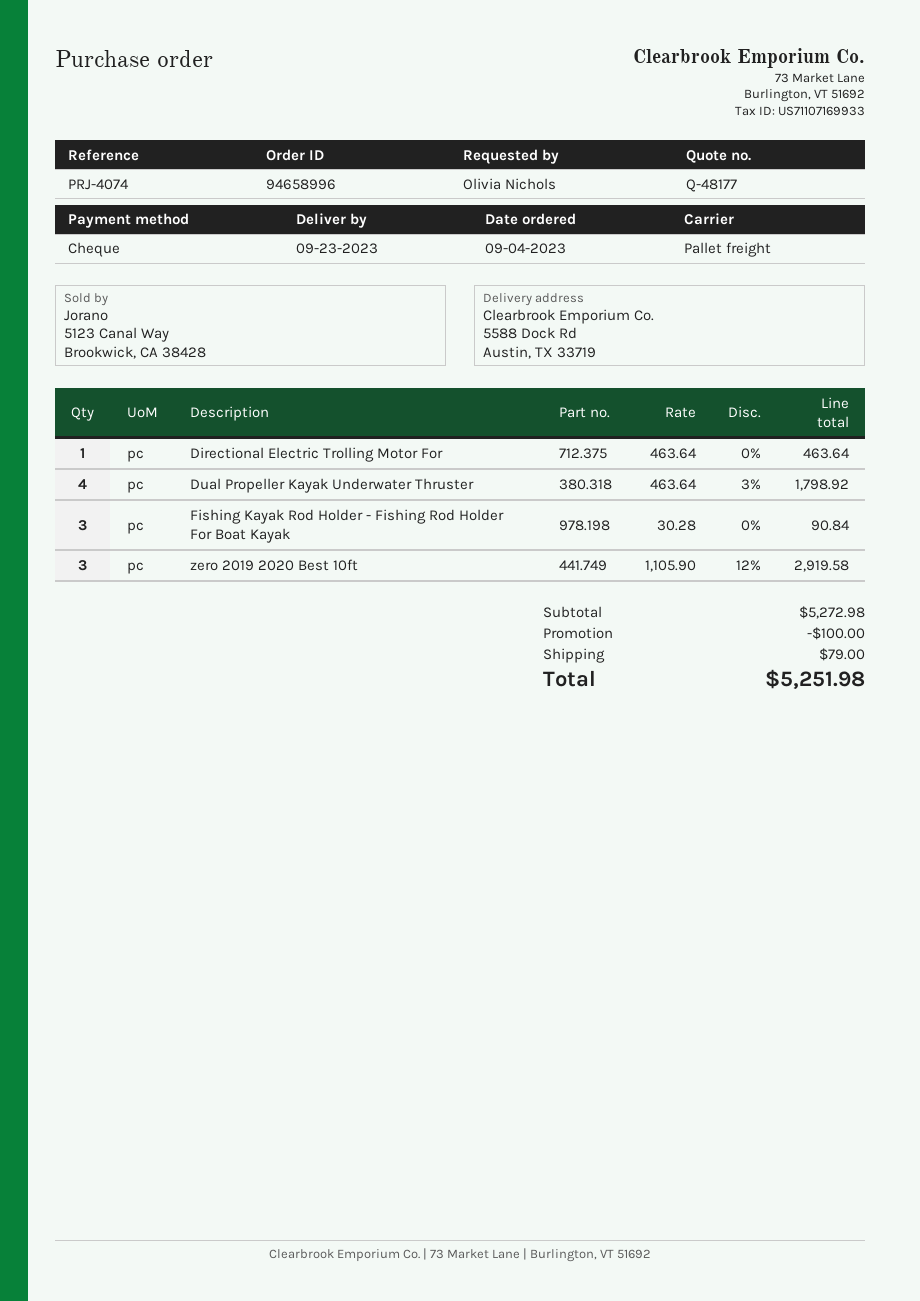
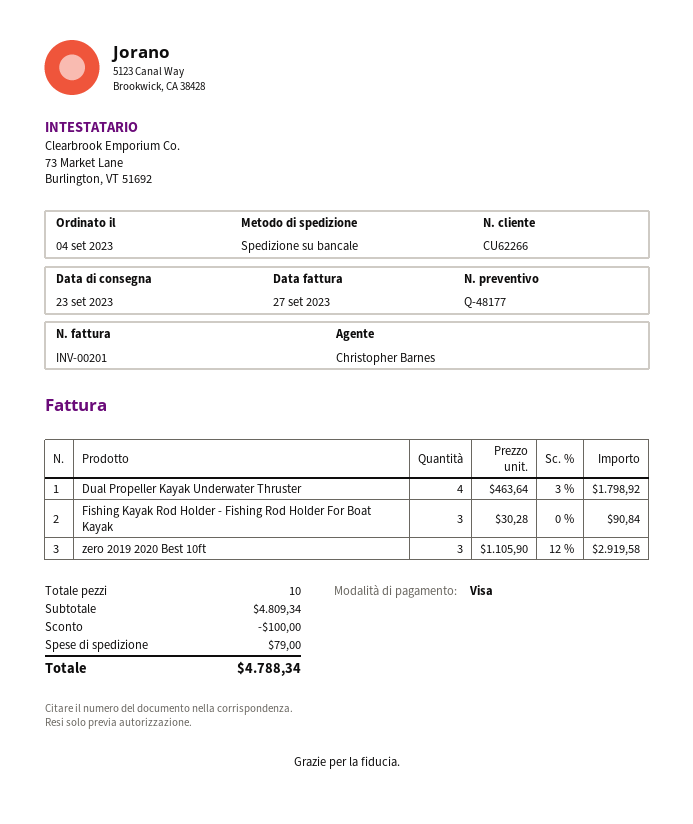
payment method: cheque -> Visa
Directional Electric Trolling Motor For: 1 x 463.64 = 463.64 -> none
subtotal: 5272.98 -> 4809.34
total: 5251.98 -> 4788.34

